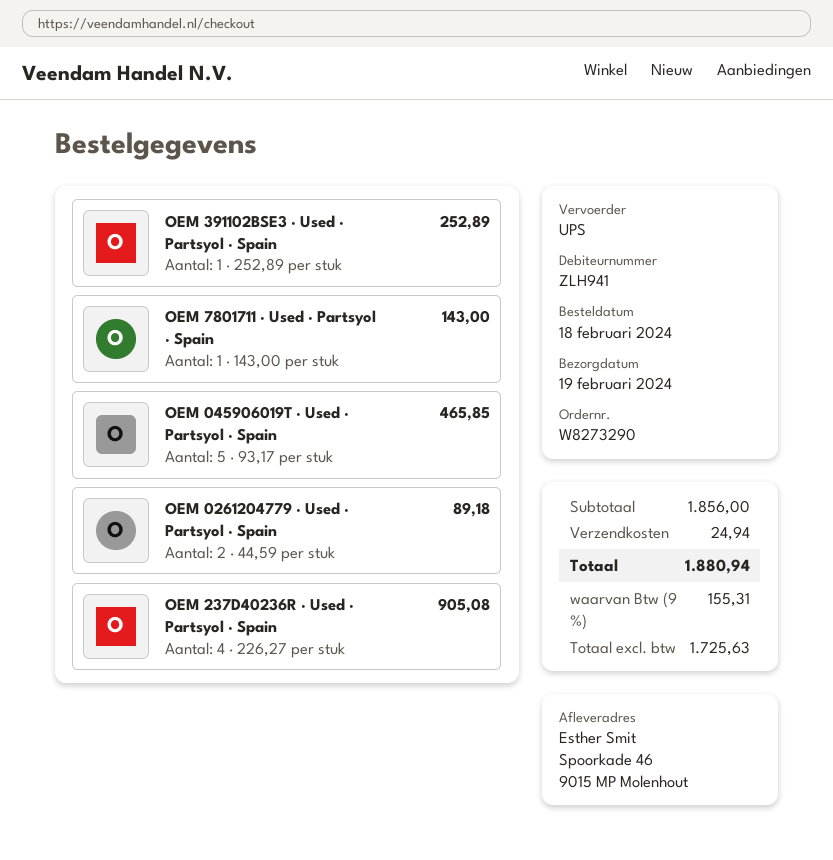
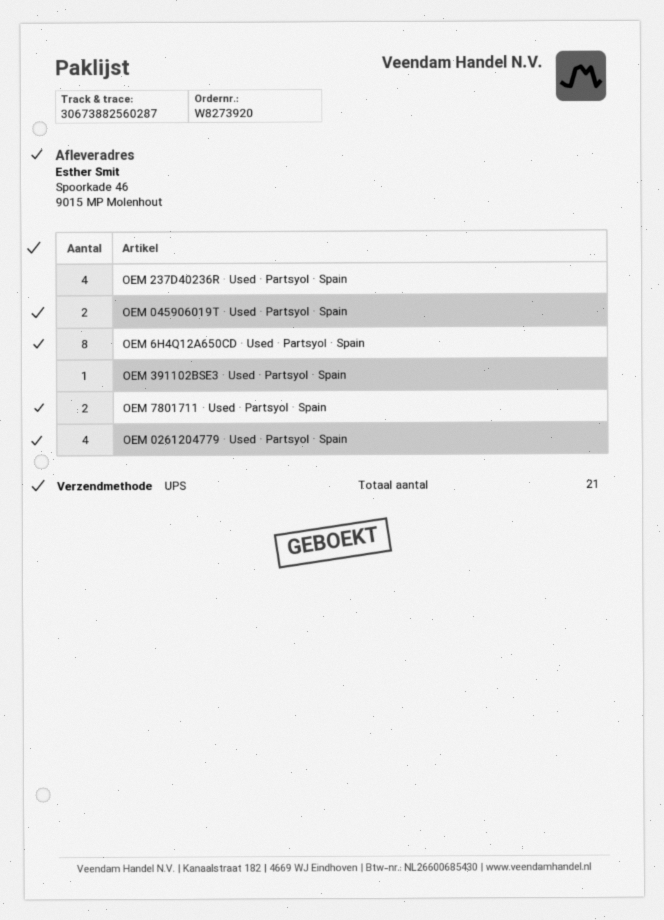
order number: W8273290 -> W8273920
OEM 7801711 · Used · Partsyol · Spain: 1 -> 2
OEM 045906019T · Used · Partsyol · Spain: 5 -> 2
OEM 0261204779 · Used · Partsyol · Spain: 2 -> 4
OEM 6H4Q12A650CD · Used · Partsyol · Spain: none -> 8

